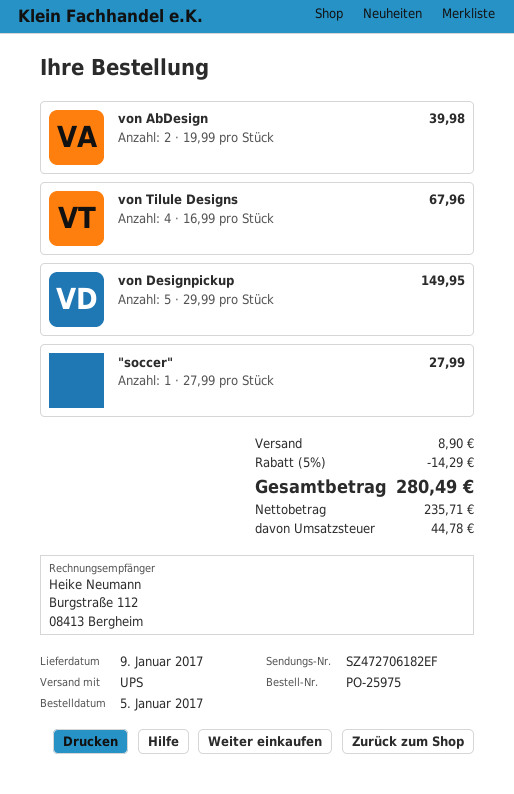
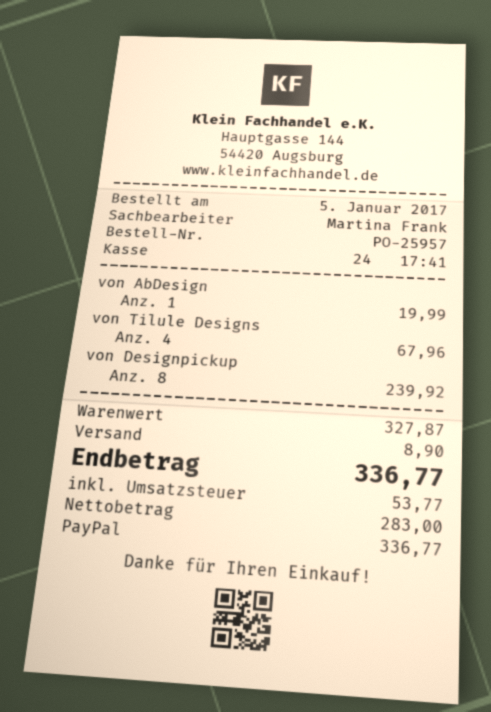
order number: PO-25975 -> PO-25957
von AbDesign: 2 for 39.98 -> 1 for 19.99
von Designpickup: 5 for 149.95 -> 8 for 239.92
"soccer": 1 for 27.99 -> none
discount: 5% = 14.29 -> none
net: 235.71 -> 283.00
tax: 44.78 -> 53.77
total: 280.49 -> 336.77

